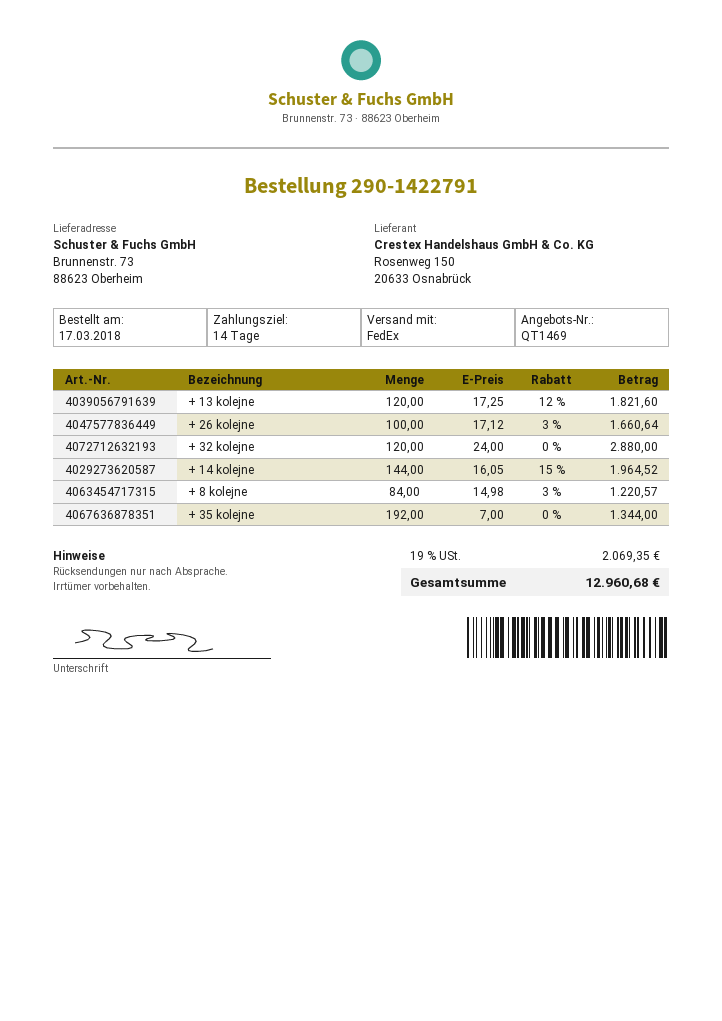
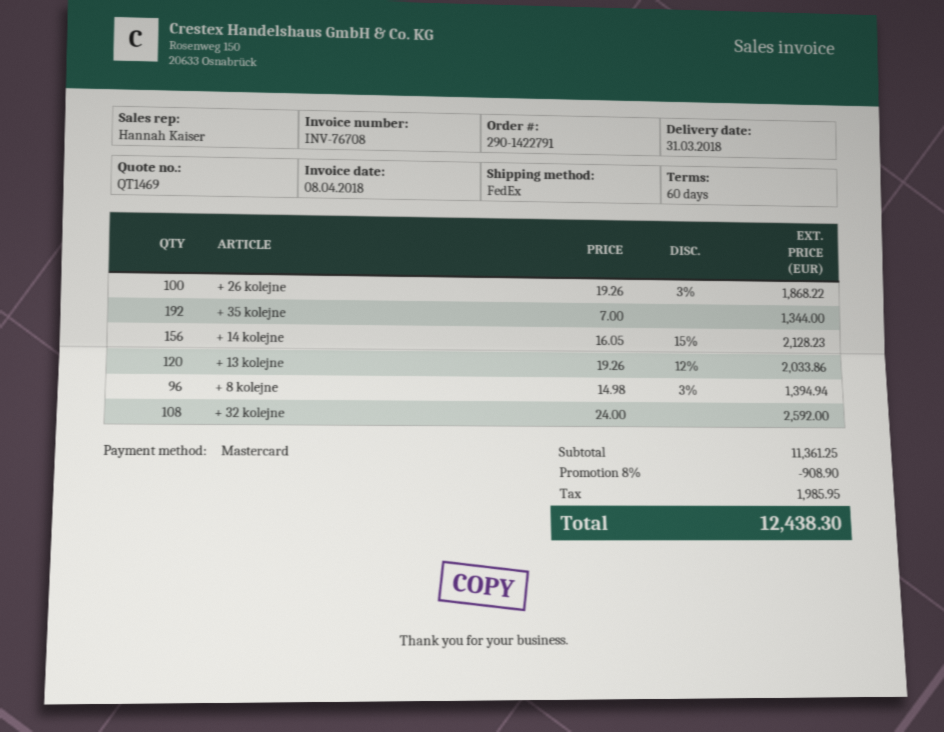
payment terms: 14 days -> 60 days
+ 13 kolejne: 120 x 17.25 - 12% = 1821.60 -> 120 x 19.26 - 12% = 2033.86
+ 26 kolejne: 100 x 17.12 - 3% = 1660.64 -> 100 x 19.26 - 3% = 1868.22
+ 32 kolejne: 120 x 24.00 = 2880.00 -> 108 x 24.00 = 2592.00
+ 14 kolejne: 144 x 16.05 - 15% = 1964.52 -> 156 x 16.05 - 15% = 2128.23
+ 8 kolejne: 84 x 14.98 - 3% = 1220.57 -> 96 x 14.98 - 3% = 1394.94
discount: none -> 8% = 908.90
tax: 2069.35 -> 1985.95
total: 12960.68 -> 12438.30

